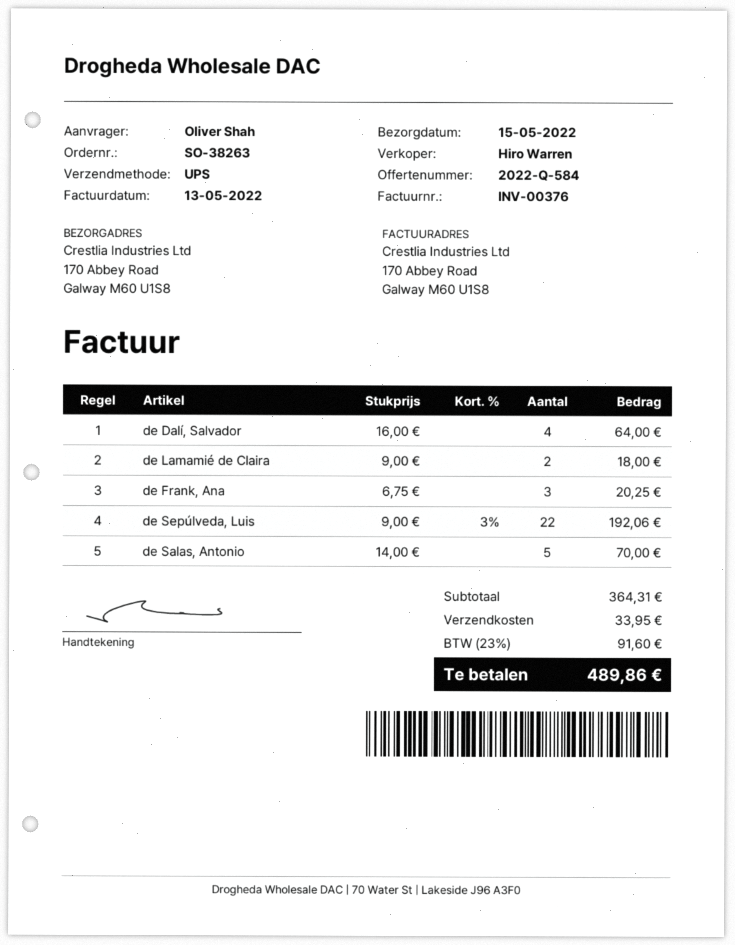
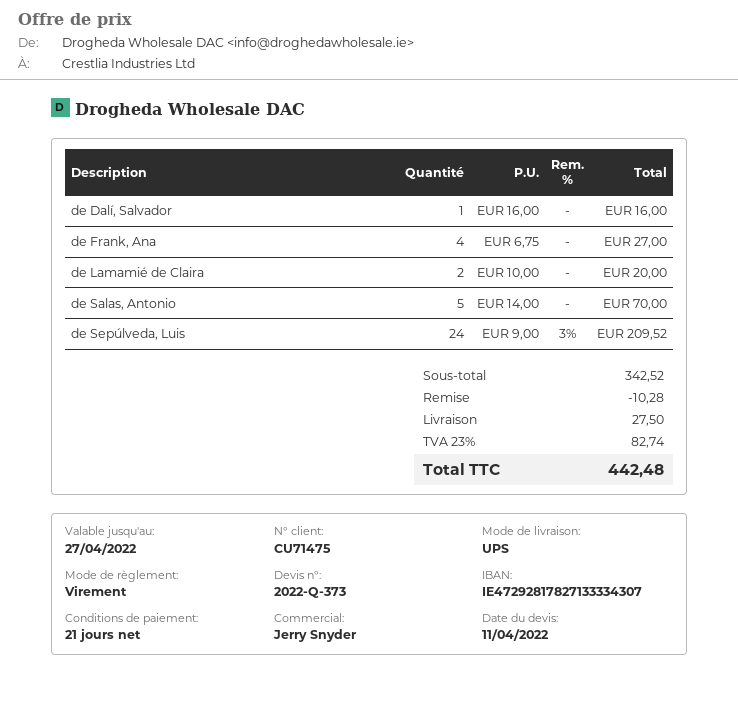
quote number: 2022-Q-584 -> 2022-Q-373
sales rep: Hiro Warren -> Jerry Snyder
de Dalí, Salvador: 4 x 16.00 = 64.00 -> 1 x 16.00 = 16.00
de Lamamié de Claira: 2 x 9.00 = 18.00 -> 2 x 10.00 = 20.00
de Frank, Ana: 3 x 6.75 = 20.25 -> 4 x 6.75 = 27.00
de Sepúlveda, Luis: 22 x 9.00 - 3% = 192.06 -> 24 x 9.00 - 3% = 209.52
subtotal: 364.31 -> 342.52
discount: none -> 10.28
shipping: 33.95 -> 27.50
tax: 23% = 91.60 -> 23% = 82.74
total: 489.86 -> 442.48

